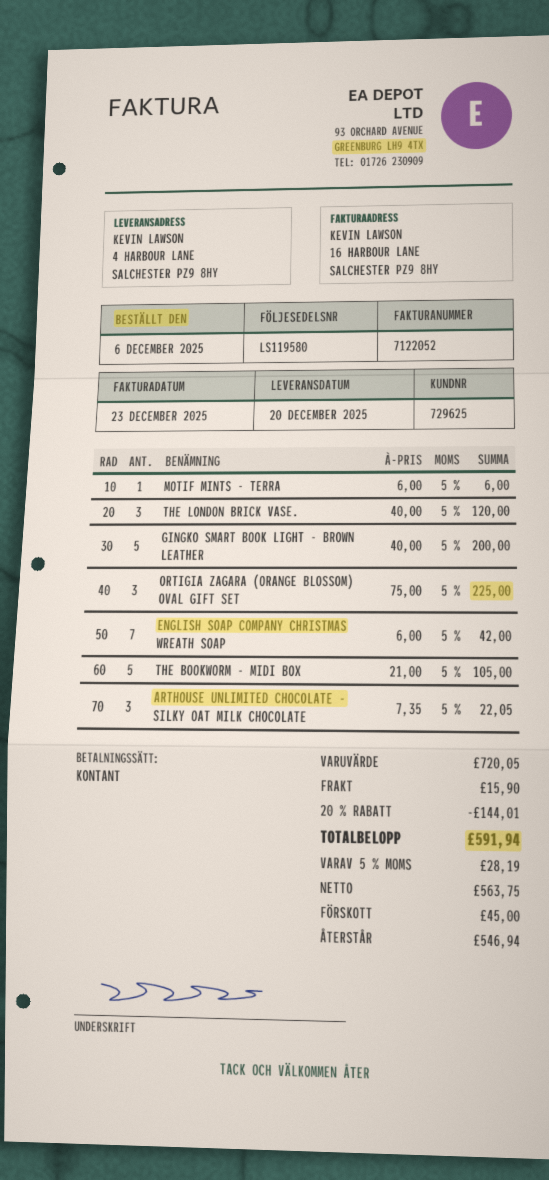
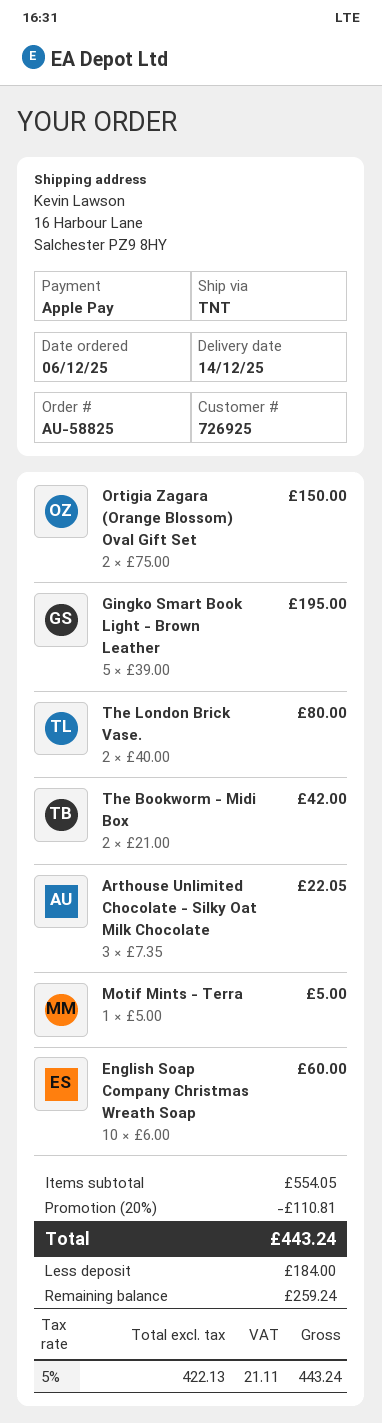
delivery date: 2025-12-20 -> 2025-12-14
customer number: 729625 -> 726925
payment method: cash -> Apple Pay
ship to: 4 HARBOUR LANE, SALCHESTER PZ9 8HY -> 16 Harbour Lane, Salchester PZ9 8HY
MOTIF MINTS - TERRA: 1 x 6.00 = 6.00 -> 1 x 5.00 = 5.00
THE LONDON BRICK VASE.: 3 x 40.00 = 120.00 -> 2 x 40.00 = 80.00
GINGKO SMART BOOK LIGHT - BROWN LEATHER: 5 x 40.00 = 200.00 -> 5 x 39.00 = 195.00
ORTIGIA ZAGARA (ORANGE BLOSSOM) OVAL GIFT SET: 3 x 75.00 = 225.00 -> 2 x 75.00 = 150.00
ENGLISH SOAP COMPANY CHRISTMAS WREATH SOAP: 7 x 6.00 = 42.00 -> 10 x 6.00 = 60.00
THE BOOKWORM - MIDI BOX: 5 x 21.00 = 105.00 -> 2 x 21.00 = 42.00
subtotal: 720.05 -> 554.05
discount: 20% = 144.01 -> 20% = 110.81
shipping: 15.90 -> none
net: 563.75 -> 422.13
tax: 5% = 28.19 -> 5% = 21.11
total: 591.94 -> 443.24
deposit: 45.00 -> 184.00
balance: 546.94 -> 259.24

